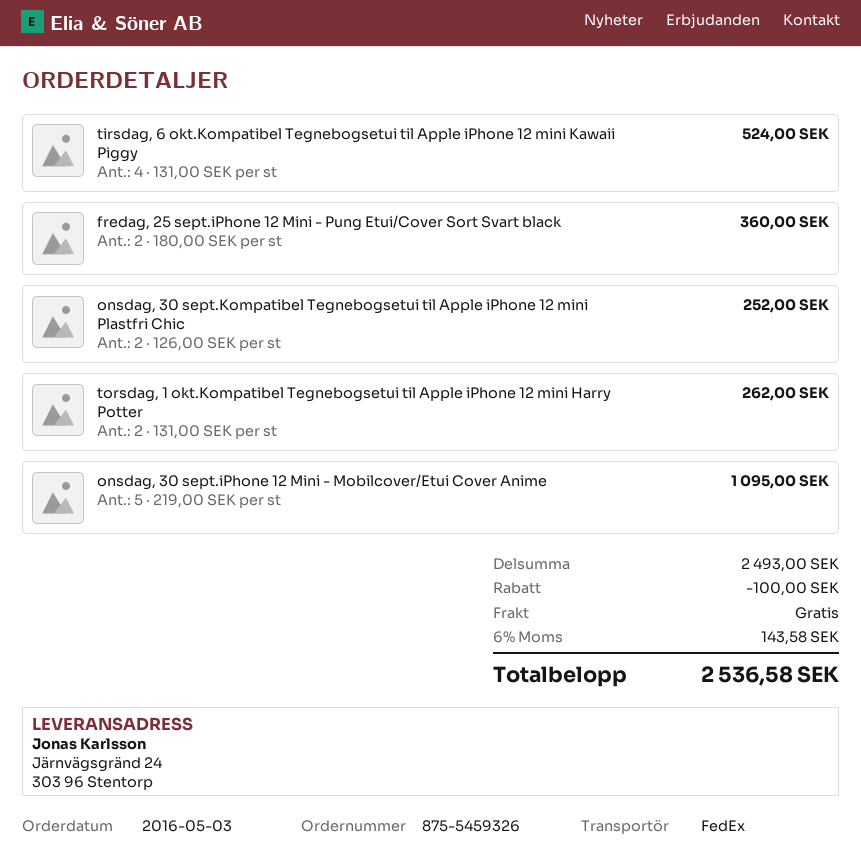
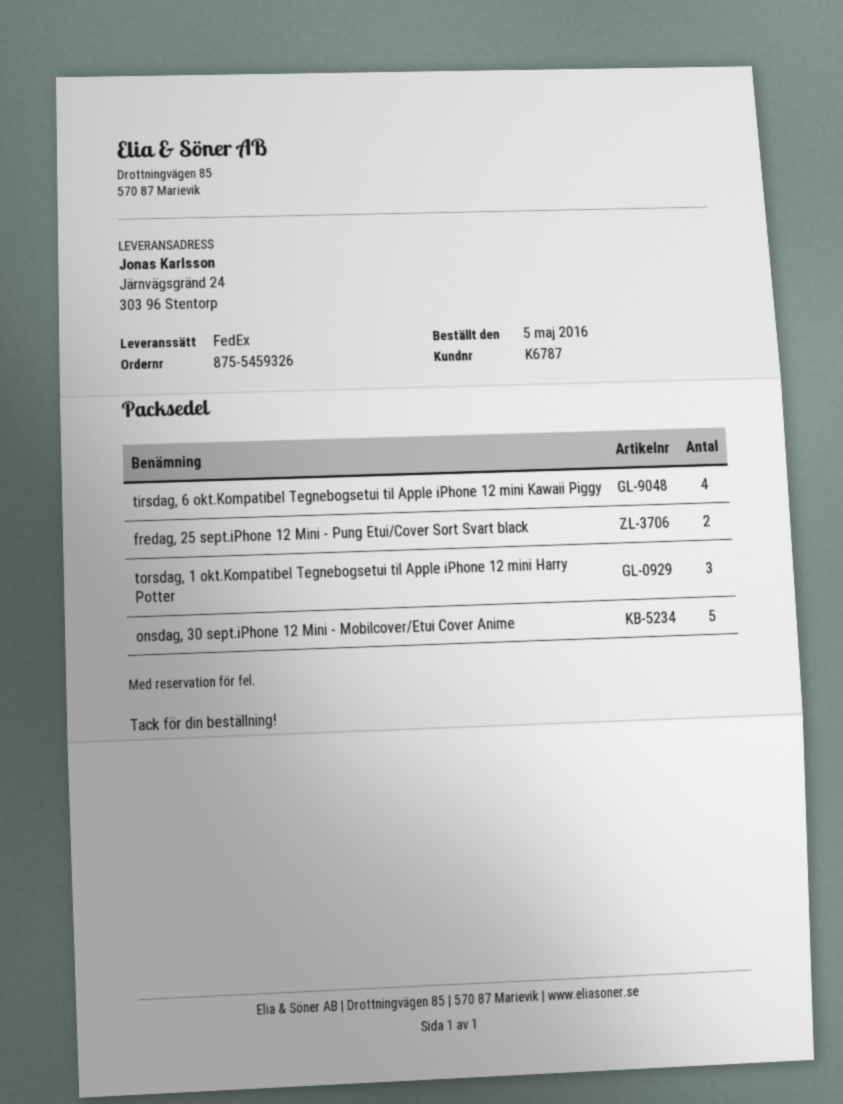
order date: 2016-05-03 -> 2016-05-05
onsdag, 30 sept.Kompatibel Tegnebogsetui til Apple iPhone 12 mini Plastfri Chic: 2 -> none
torsdag, 1 okt.Kompatibel Tegnebogsetui til Apple iPhone 12 mini Harry Potter: 2 -> 3

